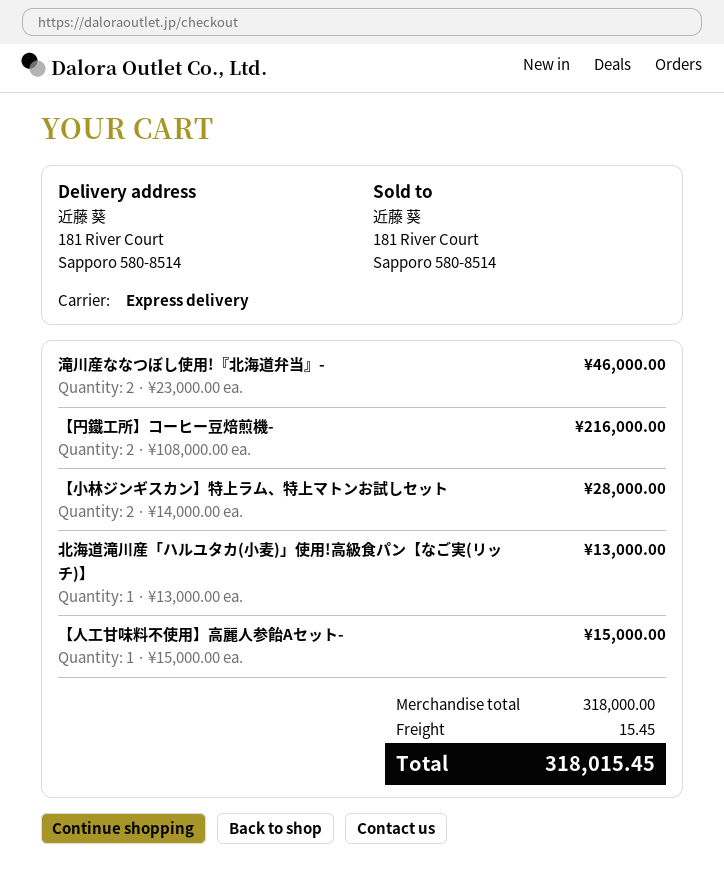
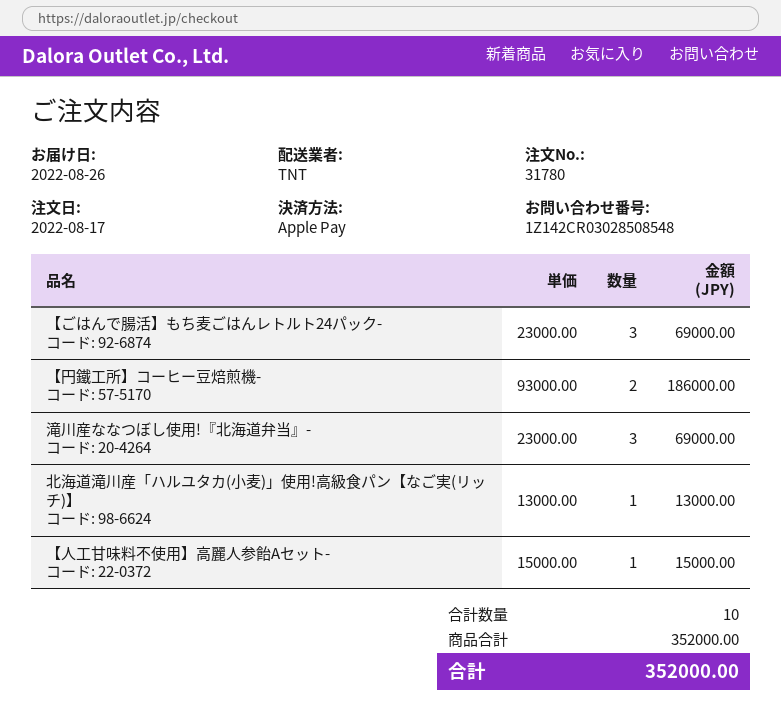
shipping method: express -> TNT
滝川産ななつぼし使用!『北海道弁当』-: 2 x 23000.00 = 46000.00 -> 3 x 23000.00 = 69000.00
【円鐵工所】コーヒー豆焙煎機-: 2 x 108000.00 = 216000.00 -> 2 x 93000.00 = 186000.00
【小林ジンギスカン】特上ラム、特上マトンお試しセット: 2 x 14000.00 = 28000.00 -> none
【ごはんで腸活】もち麦ごはんレトルト24パック-: none -> 3 x 23000.00 = 69000.00
subtotal: 318000.00 -> 352000.00
shipping: 15.45 -> none
total: 318015.45 -> 352000.00

